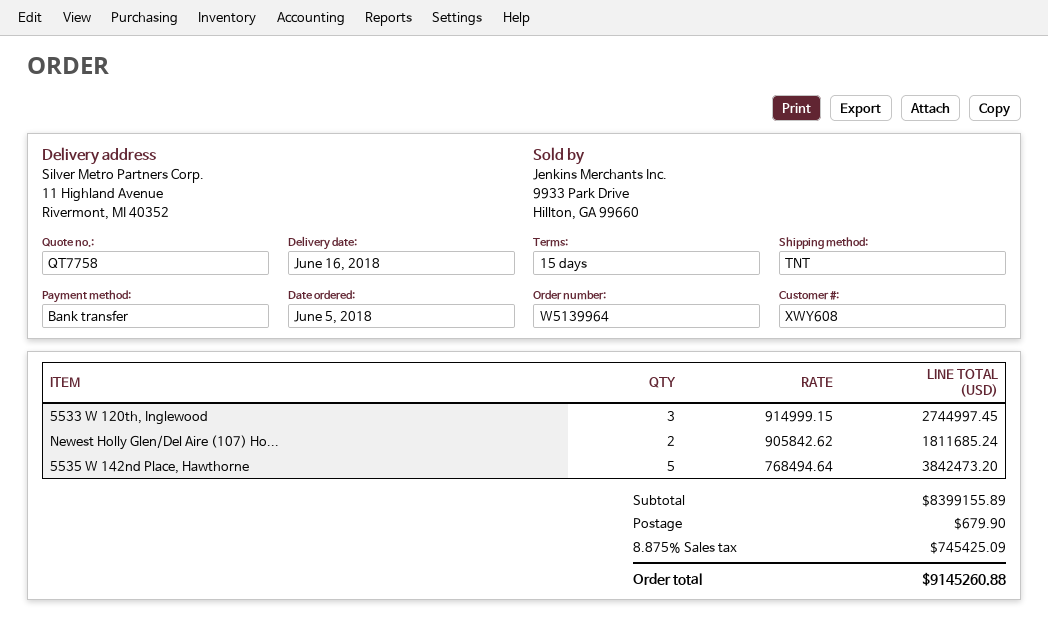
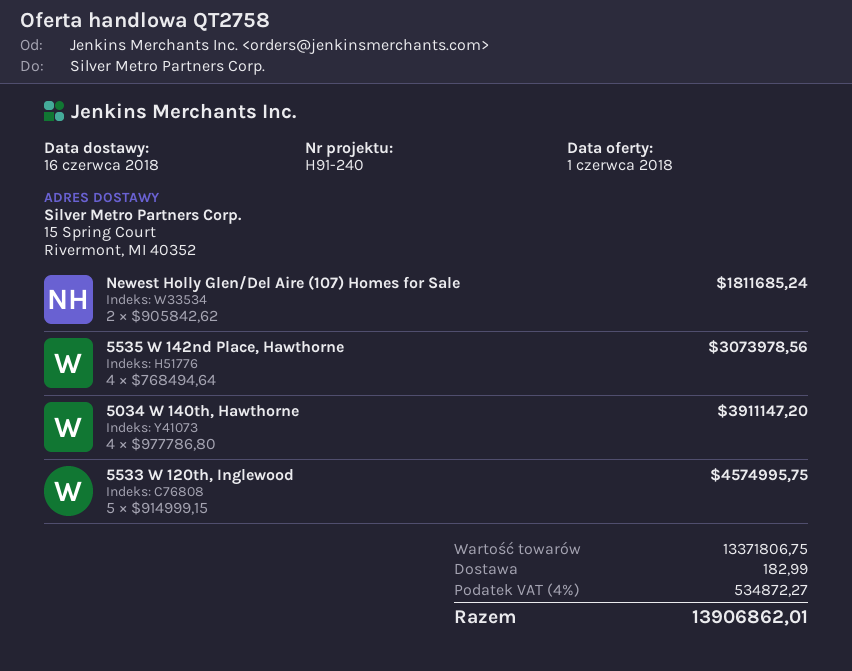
quote number: QT7758 -> QT2758
ship to: 11 Highland Avenue, Rivermont, MI 40352 -> 15 Spring Court, Rivermont, MI 40352
5533 W 120th, Inglewood: 3 x 914999.15 = 2744997.45 -> 5 x 914999.15 = 4574995.75
5535 W 142nd Place, Hawthorne: 5 x 768494.64 = 3842473.20 -> 4 x 768494.64 = 3073978.56
5034 W 140th, Hawthorne: none -> 4 x 977786.80 = 3911147.20
subtotal: 8399155.89 -> 13371806.75
shipping: 679.90 -> 182.99
tax: 8.875% = 745425.09 -> 4% = 534872.27
total: 9145260.88 -> 13906862.01

